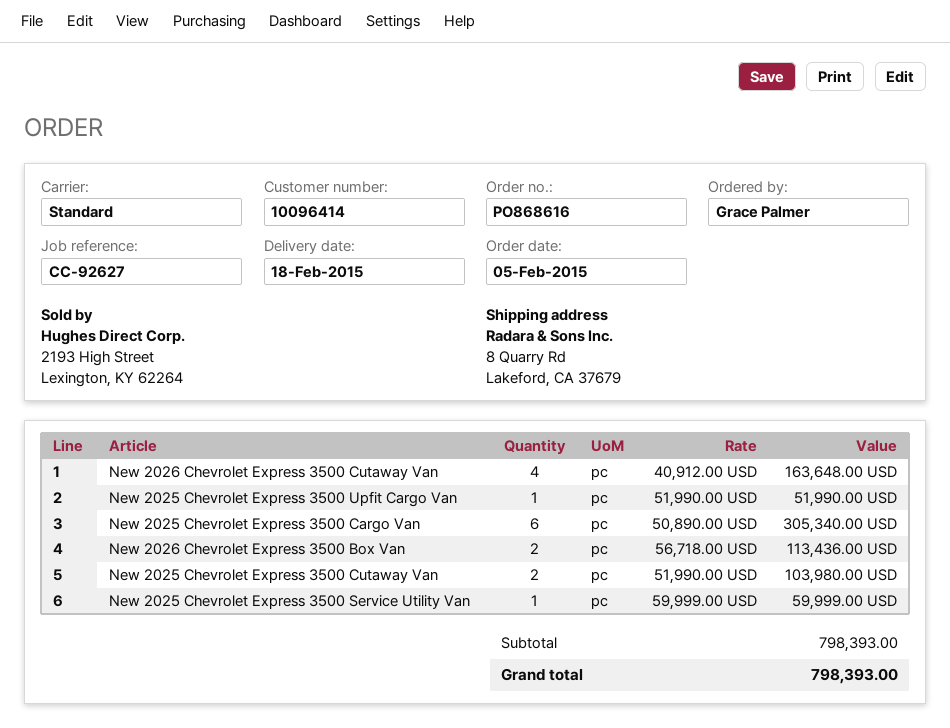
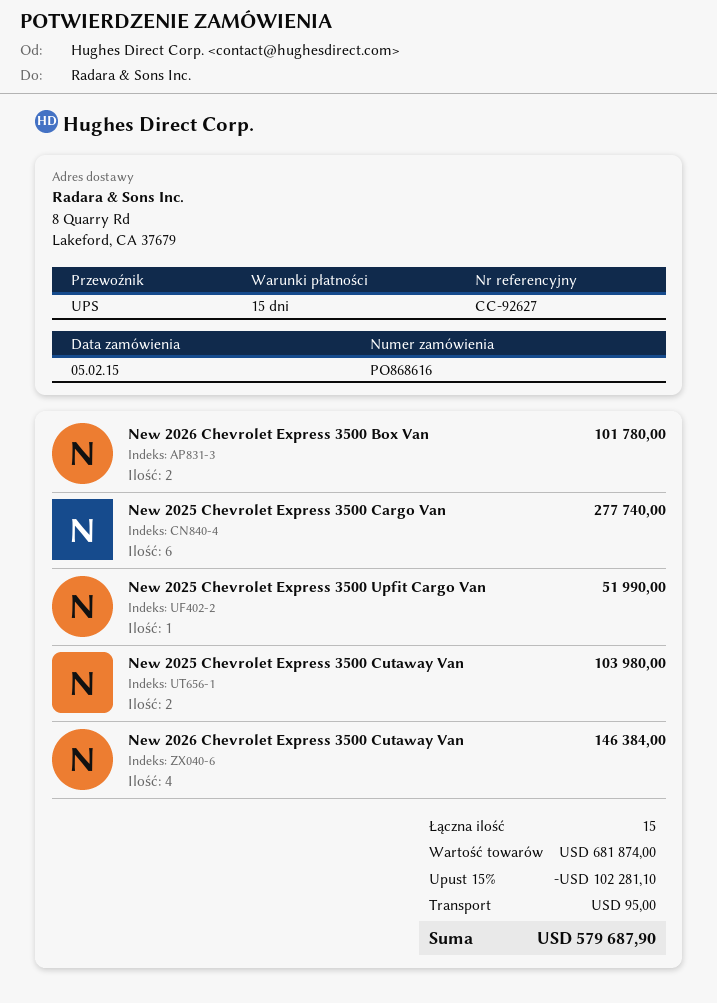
shipping method: standard -> UPS
New 2026 Chevrolet Express 3500 Cutaway Van: 4 for 163648.00 -> 4 for 146384.00
New 2025 Chevrolet Express 3500 Cargo Van: 6 for 305340.00 -> 6 for 277740.00
New 2026 Chevrolet Express 3500 Box Van: 2 for 113436.00 -> 2 for 101780.00
New 2025 Chevrolet Express 3500 Service Utility Van: 1 for 59999.00 -> none
subtotal: 798393.00 -> 681874.00
discount: none -> 15% = 102281.10
shipping: none -> 95.00
total: 798393.00 -> 579687.90

